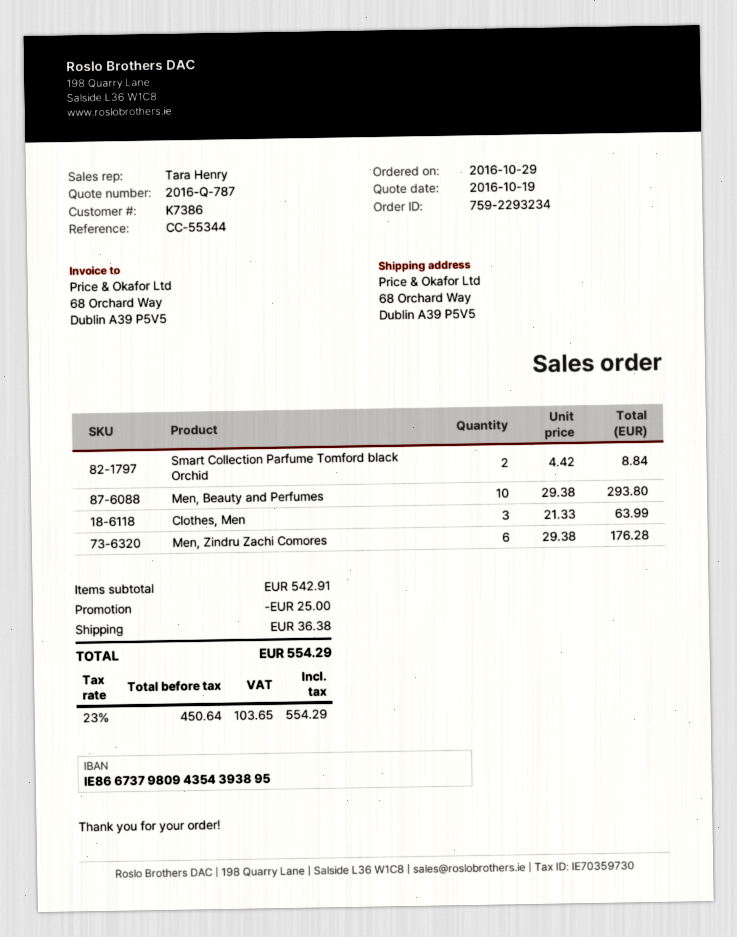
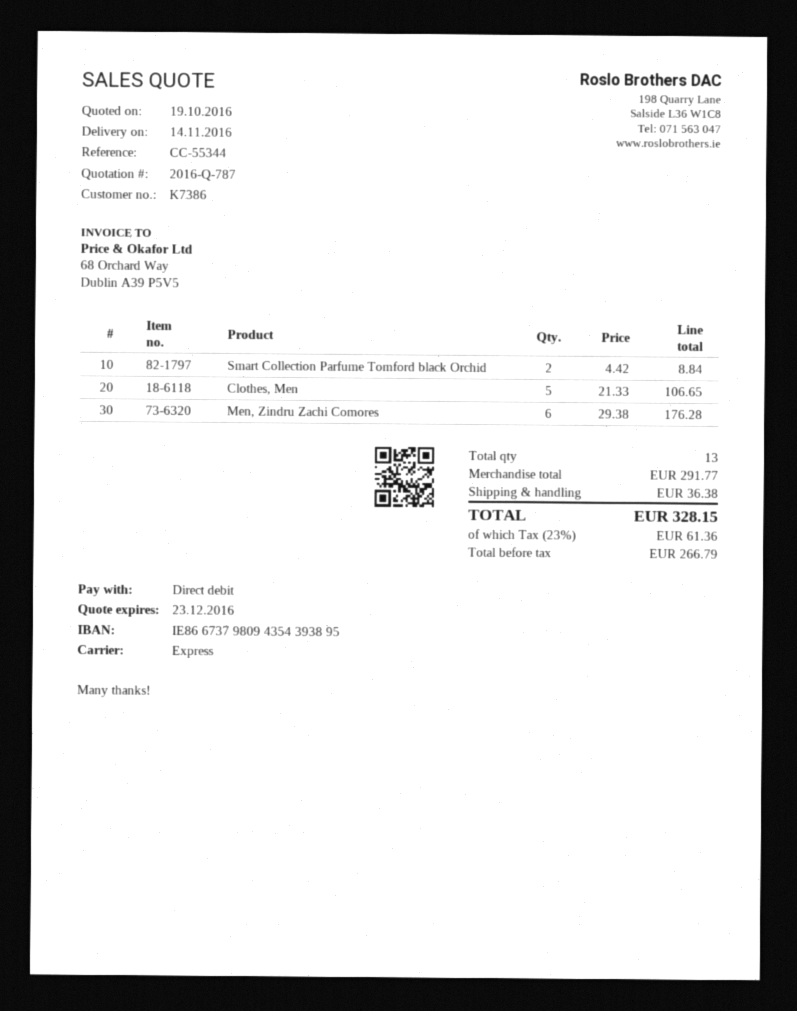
Men, Beauty and Perfumes: 10 x 29.38 = 293.80 -> none
Clothes, Men: 3 x 21.33 = 63.99 -> 5 x 21.33 = 106.65
subtotal: 542.91 -> 291.77
discount: 25.00 -> none
net: 450.64 -> 266.79
tax: 23% = 103.65 -> 23% = 61.36
total: 554.29 -> 328.15

